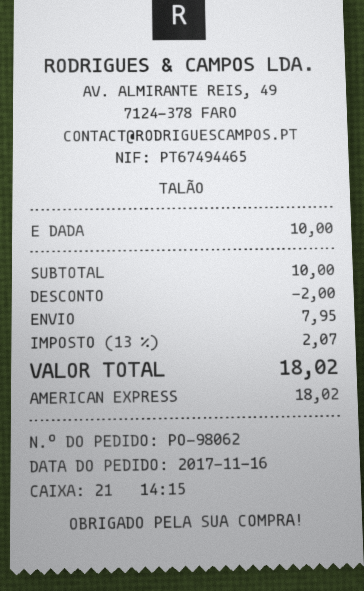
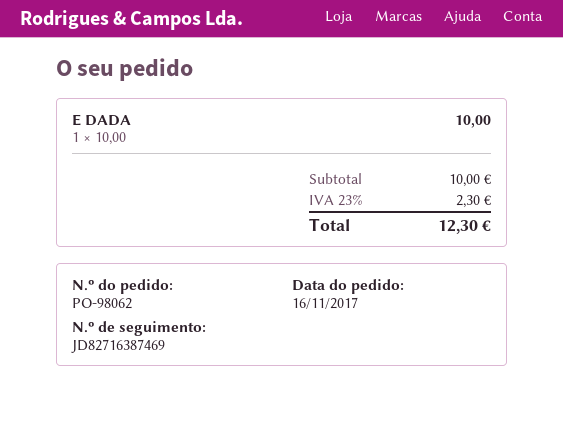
discount: 2.00 -> none
shipping: 7.95 -> none
tax: 13% = 2.07 -> 23% = 2.30
total: 18.02 -> 12.30

